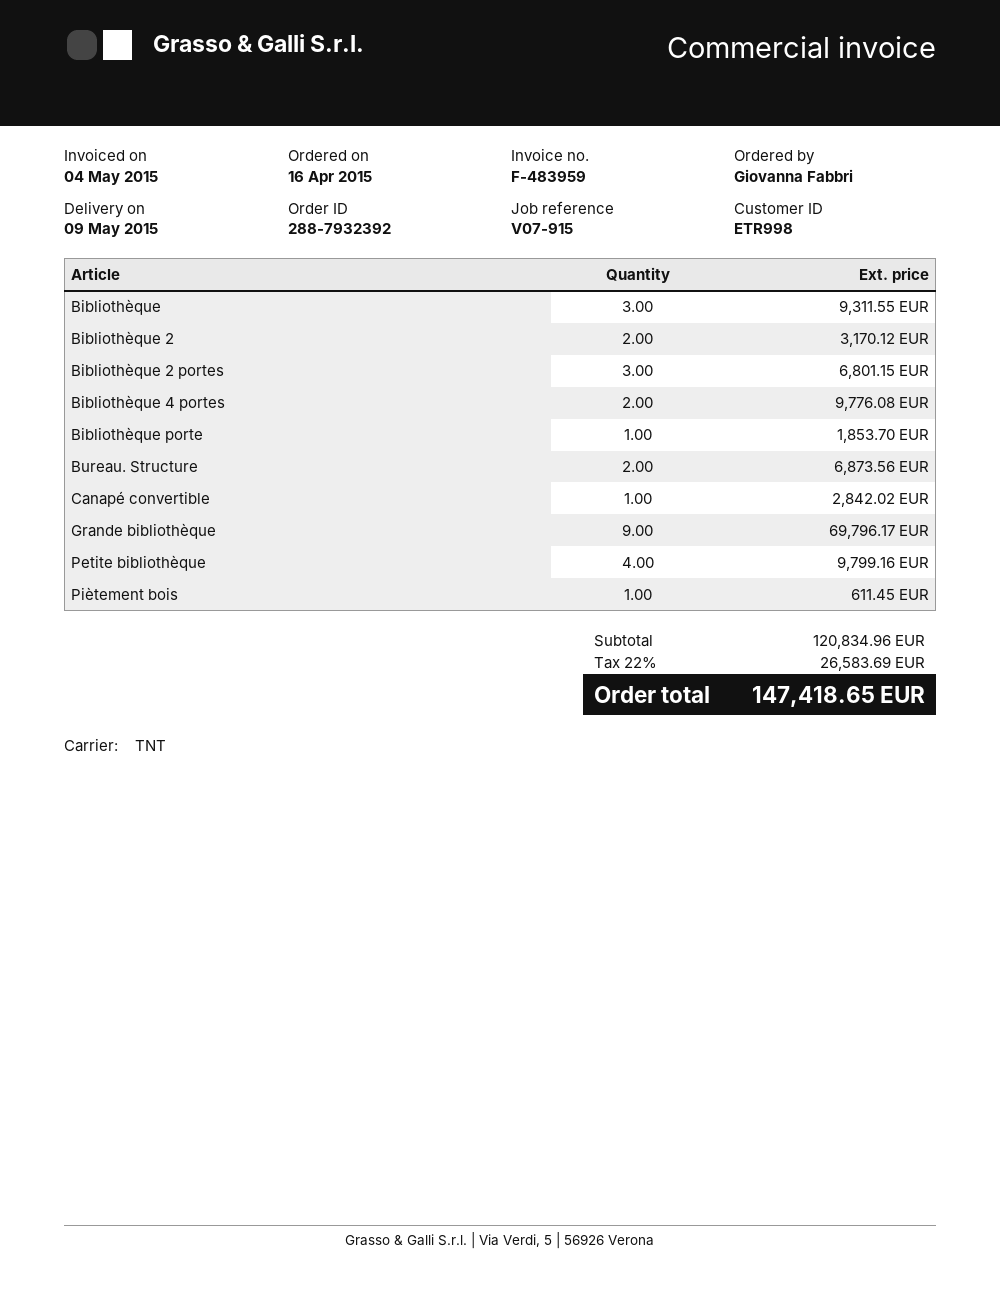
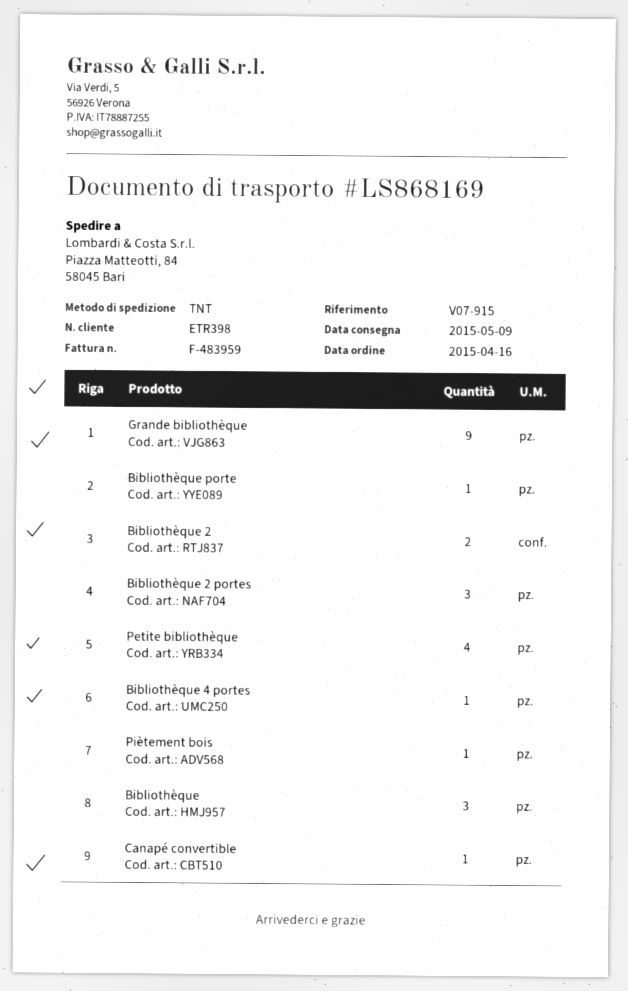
customer number: ETR998 -> ETR398
Bibliothèque 4 portes: 2 -> 1
Bureau. Structure: 2 -> none

